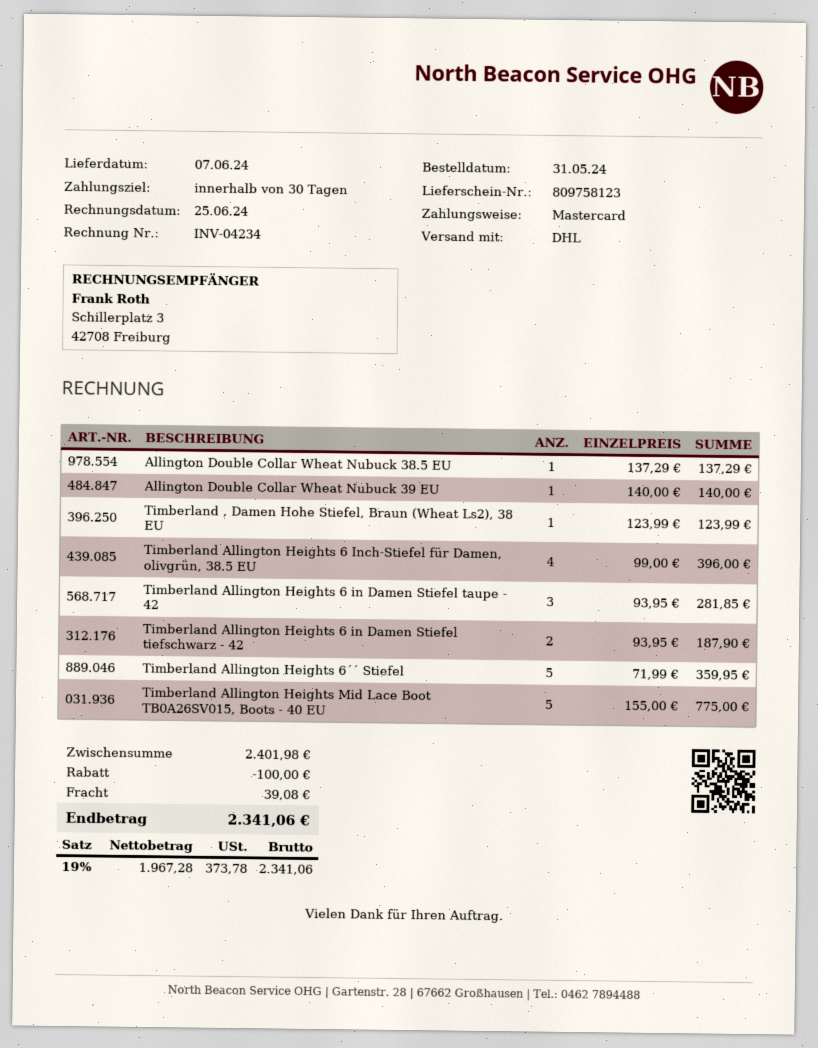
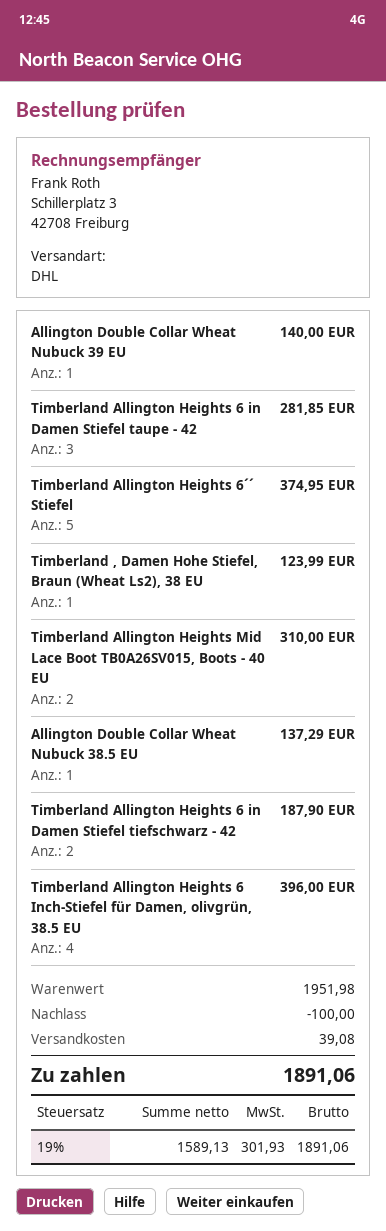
Timberland Allington Heights 6´´ Stiefel: 5 for 359.95 -> 5 for 374.95
Timberland Allington Heights Mid Lace Boot TB0A26SV015, Boots - 40 EU: 5 for 775.00 -> 2 for 310.00
subtotal: 2401.98 -> 1951.98
net: 1967.28 -> 1589.13
tax: 19% = 373.78 -> 19% = 301.93
total: 2341.06 -> 1891.06

